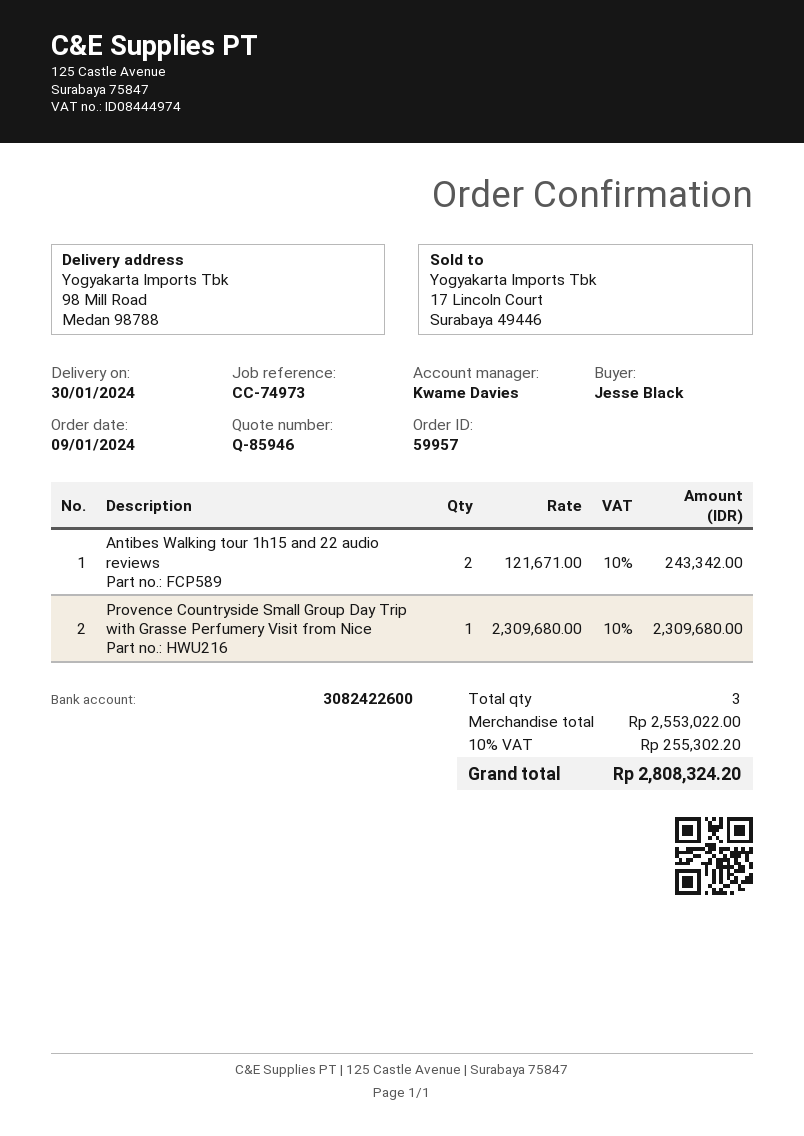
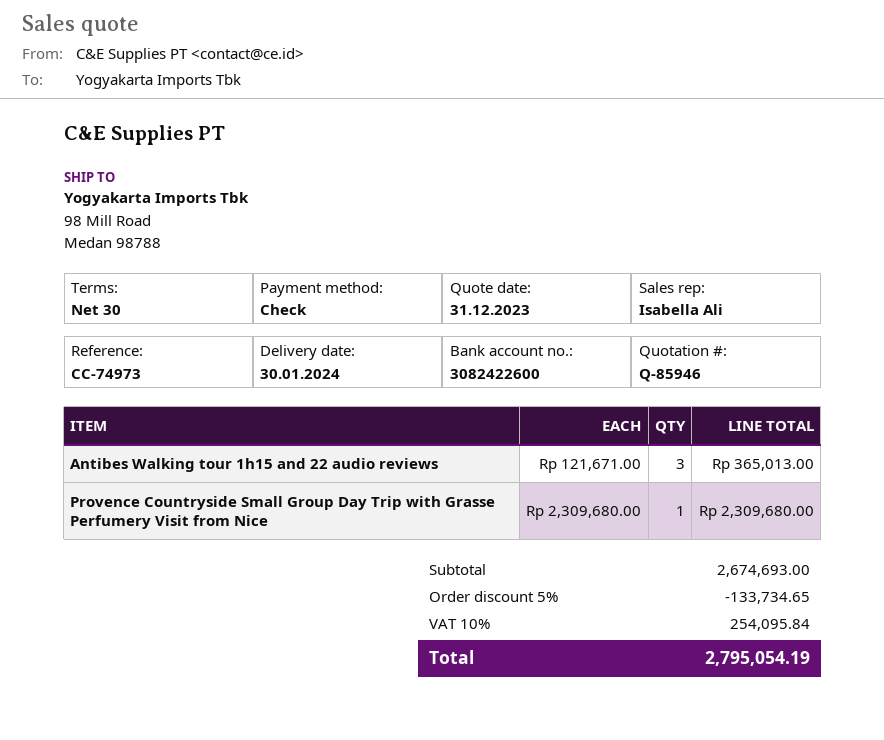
sales rep: Kwame Davies -> Isabella Ali
Antibes Walking tour 1h15 and 22 audio reviews: 2 x 121671.00 = 243342.00 -> 3 x 121671.00 = 365013.00
subtotal: 2553022.00 -> 2674693.00
discount: none -> 5% = 133734.65
tax: 10% = 255302.20 -> 10% = 254095.84
total: 2808324.20 -> 2795054.19

